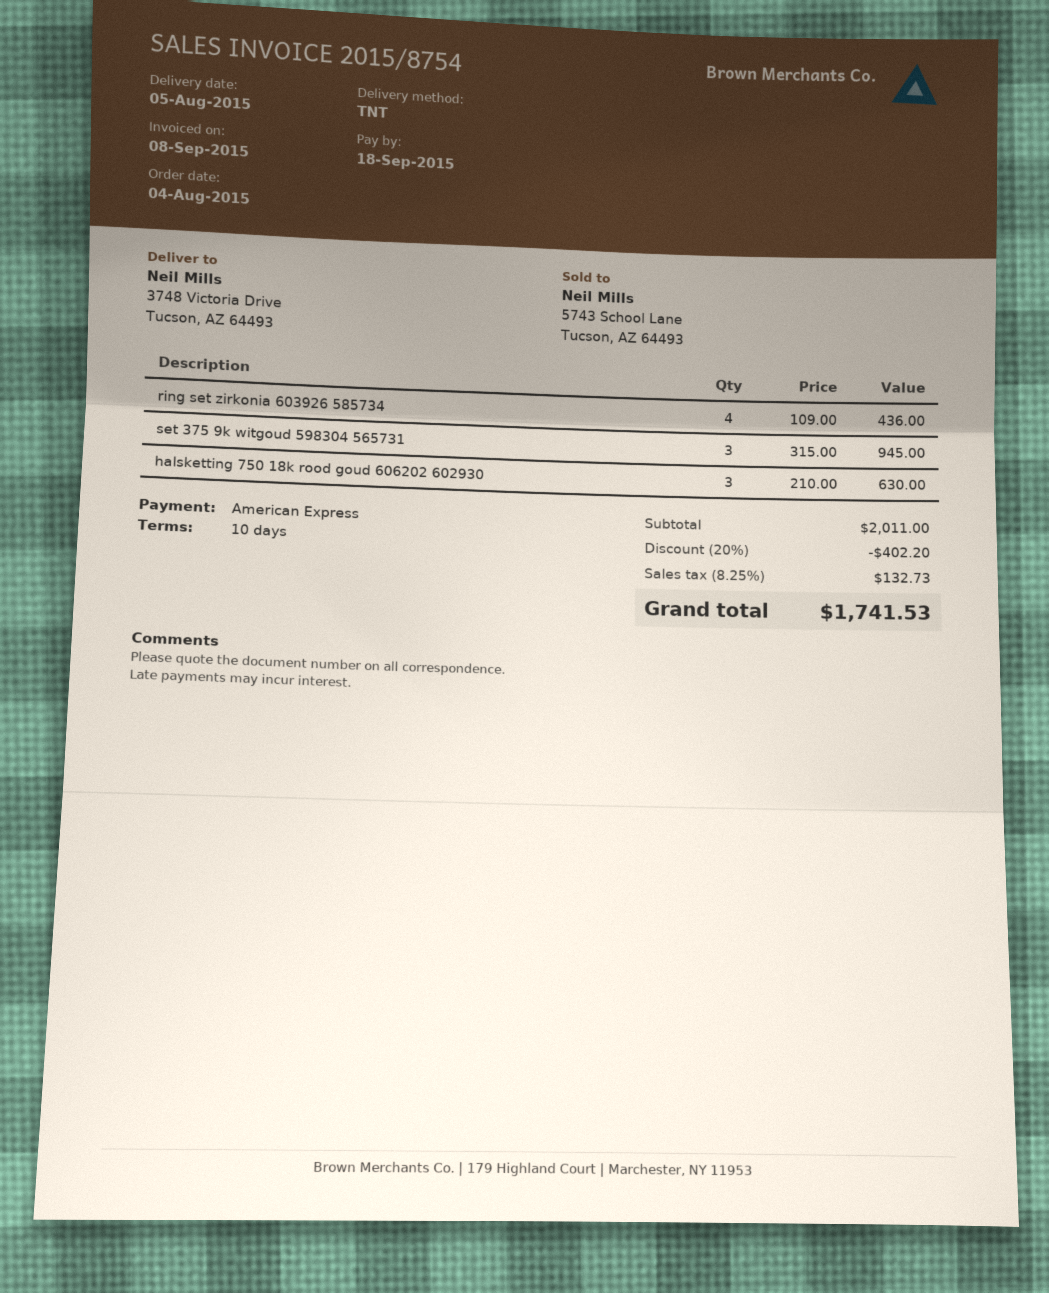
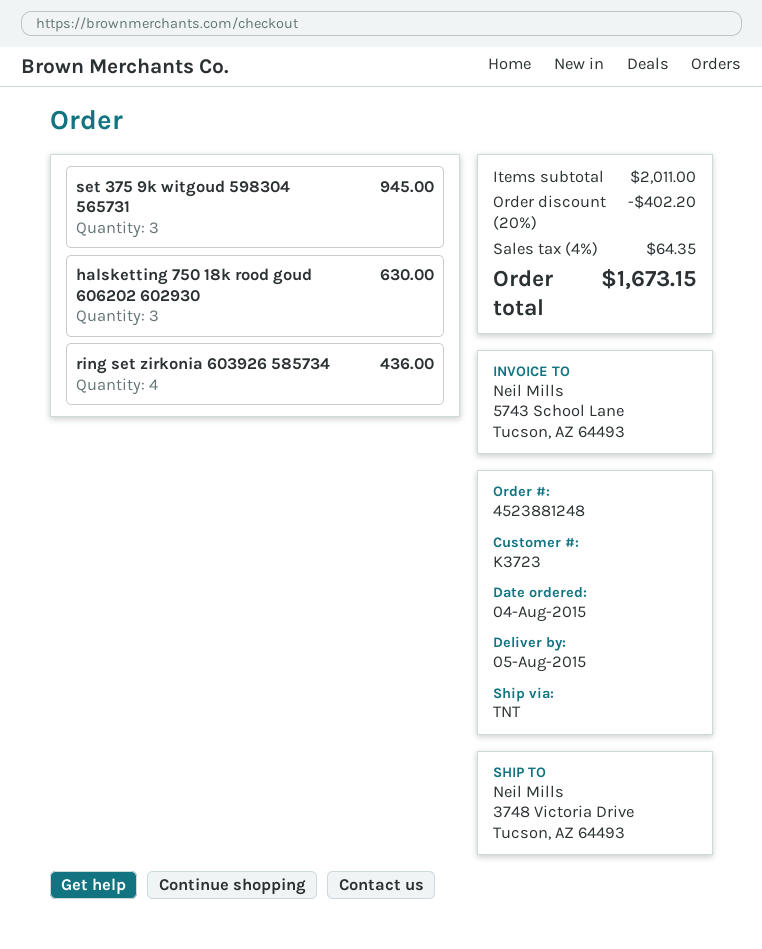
tax: 8.25% = 132.73 -> 4% = 64.35
total: 1741.53 -> 1673.15

